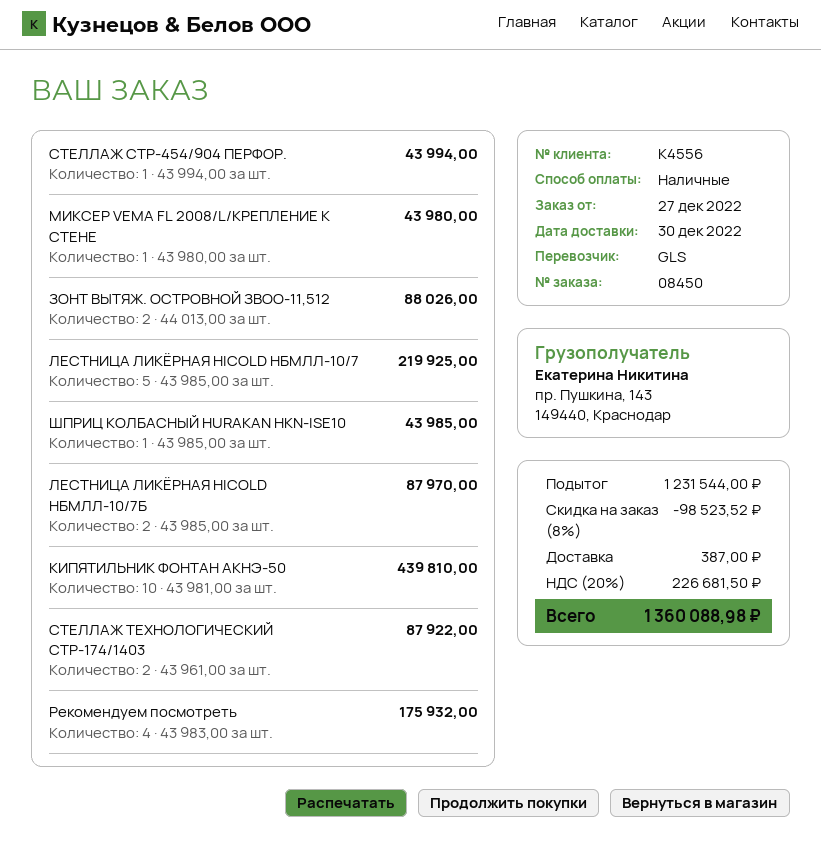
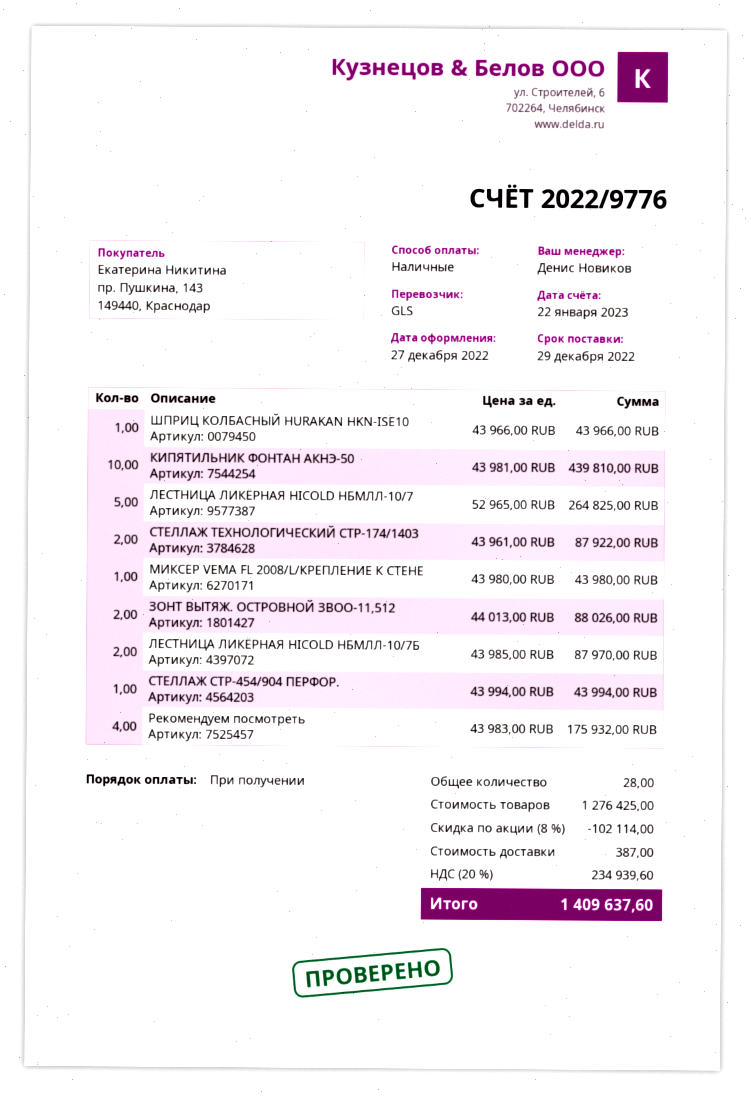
delivery date: 2022-12-30 -> 2022-12-29
ЛЕСТНИЦА ЛИКЁРНАЯ HICOLD НБМЛЛ-10/7: 5 x 43985.00 = 219925.00 -> 5 x 52965.00 = 264825.00
ШПРИЦ КОЛБАСНЫЙ HURAKAN HKN-ISE10: 1 x 43985.00 = 43985.00 -> 1 x 43966.00 = 43966.00
subtotal: 1231544.00 -> 1276425.00
discount: 8% = 98523.52 -> 8% = 102114.00
tax: 20% = 226681.50 -> 20% = 234939.60
total: 1360088.98 -> 1409637.60

